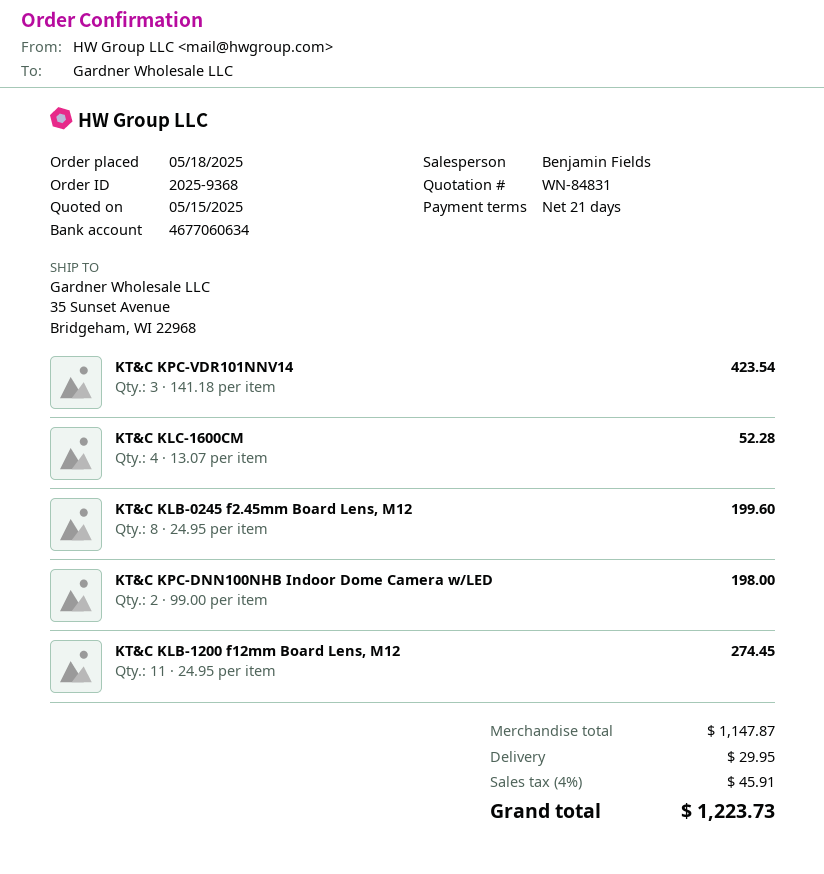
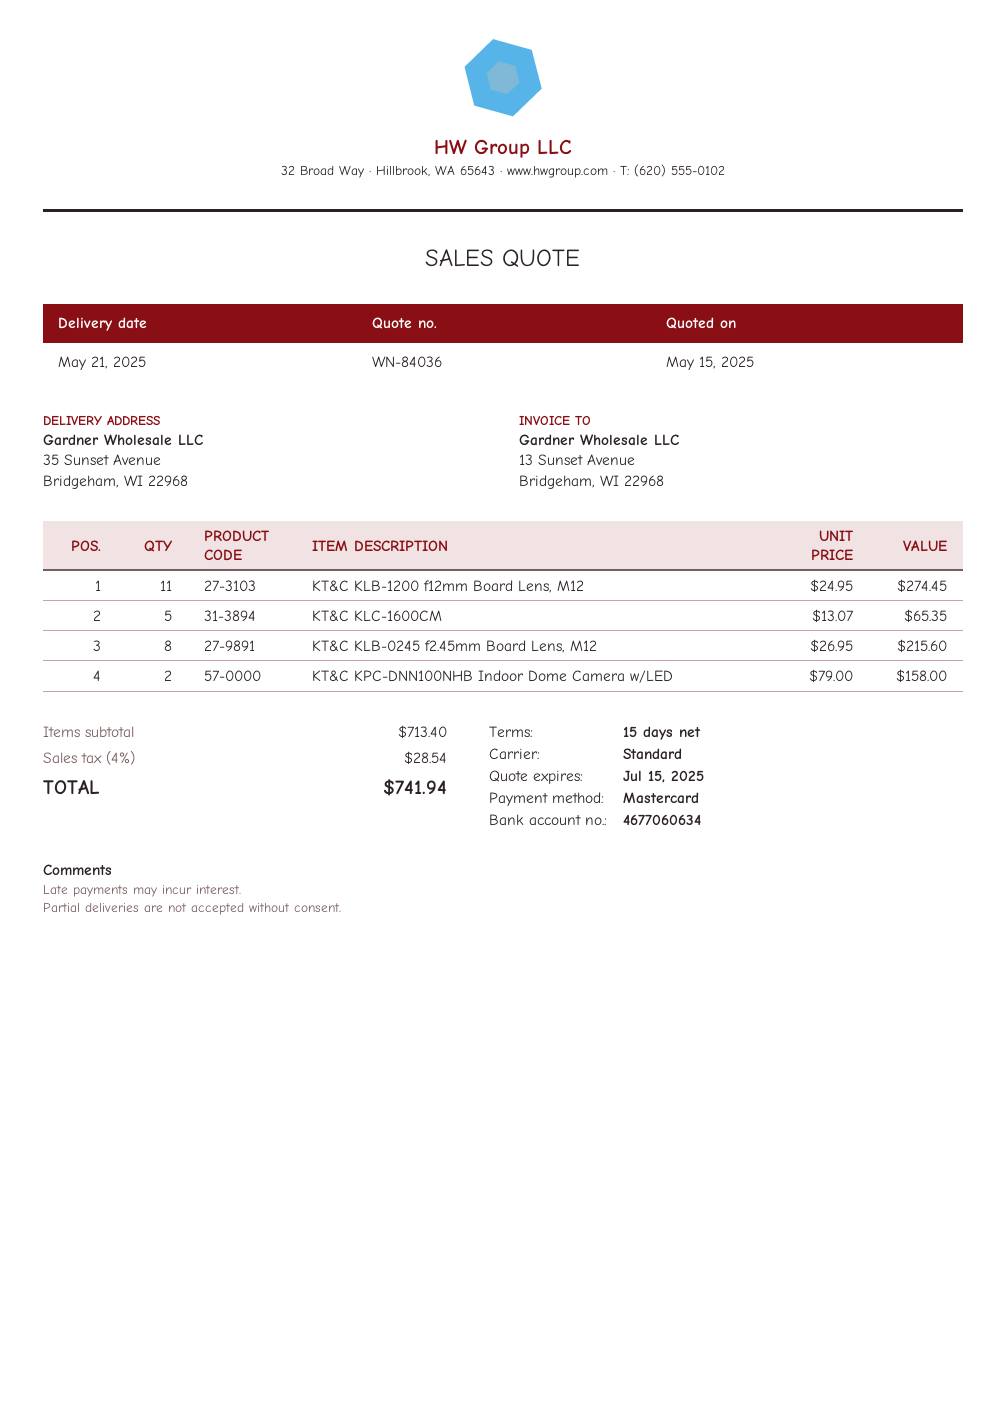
quote number: WN-84831 -> WN-84036
payment terms: 21 days -> 15 days
KT&C KPC-VDR101NNV14: 3 x 141.18 = 423.54 -> none
KT&C KLC-1600CM: 4 x 13.07 = 52.28 -> 5 x 13.07 = 65.35
KT&C KLB-0245 f2.45mm Board Lens, M12: 8 x 24.95 = 199.60 -> 8 x 26.95 = 215.60
KT&C KPC-DNN100NHB Indoor Dome Camera w/LED: 2 x 99.00 = 198.00 -> 2 x 79.00 = 158.00
subtotal: 1147.87 -> 713.40
shipping: 29.95 -> none
tax: 4% = 45.91 -> 4% = 28.54
total: 1223.73 -> 741.94

